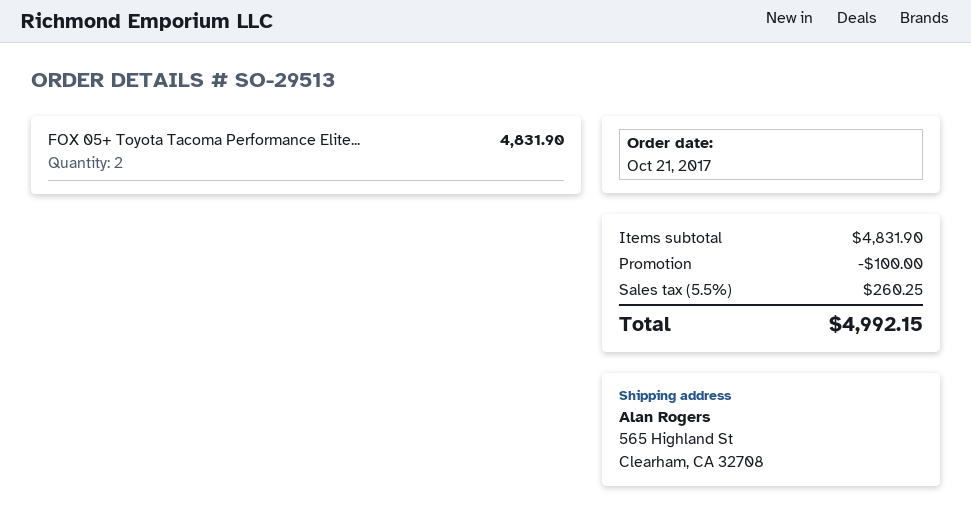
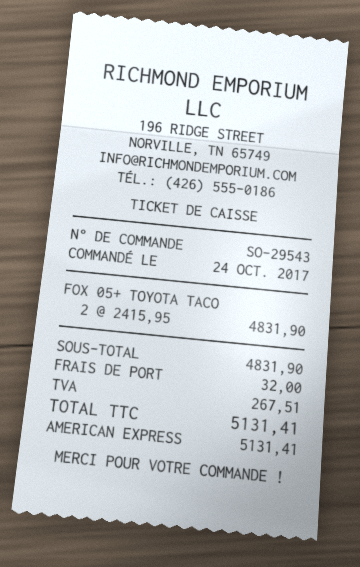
order number: SO-29513 -> SO-29543
order date: 2017-10-21 -> 2017-10-24
discount: 100.00 -> none
shipping: none -> 32.00
tax: 260.25 -> 267.51
total: 4992.15 -> 5131.41

